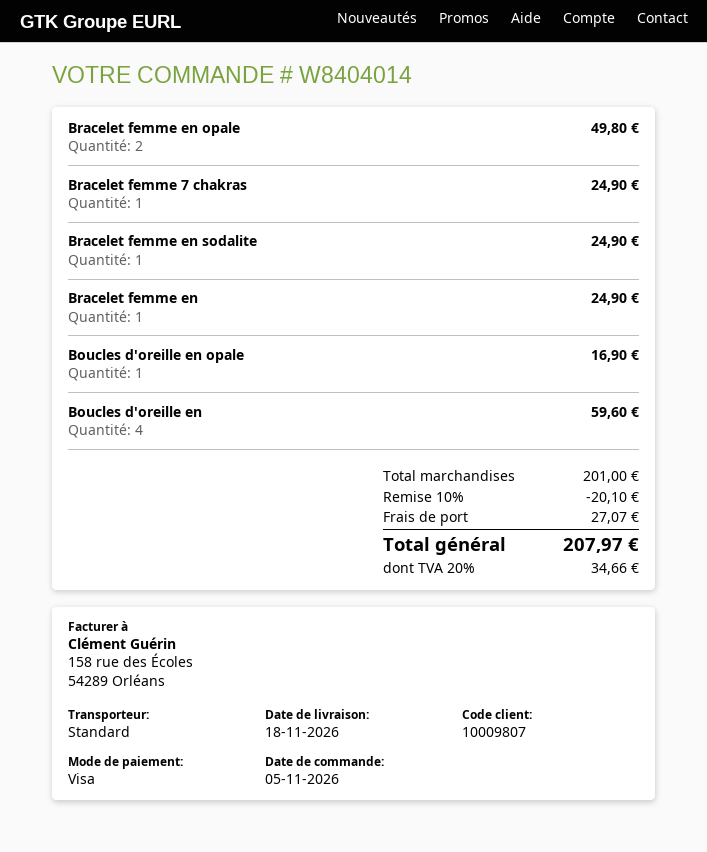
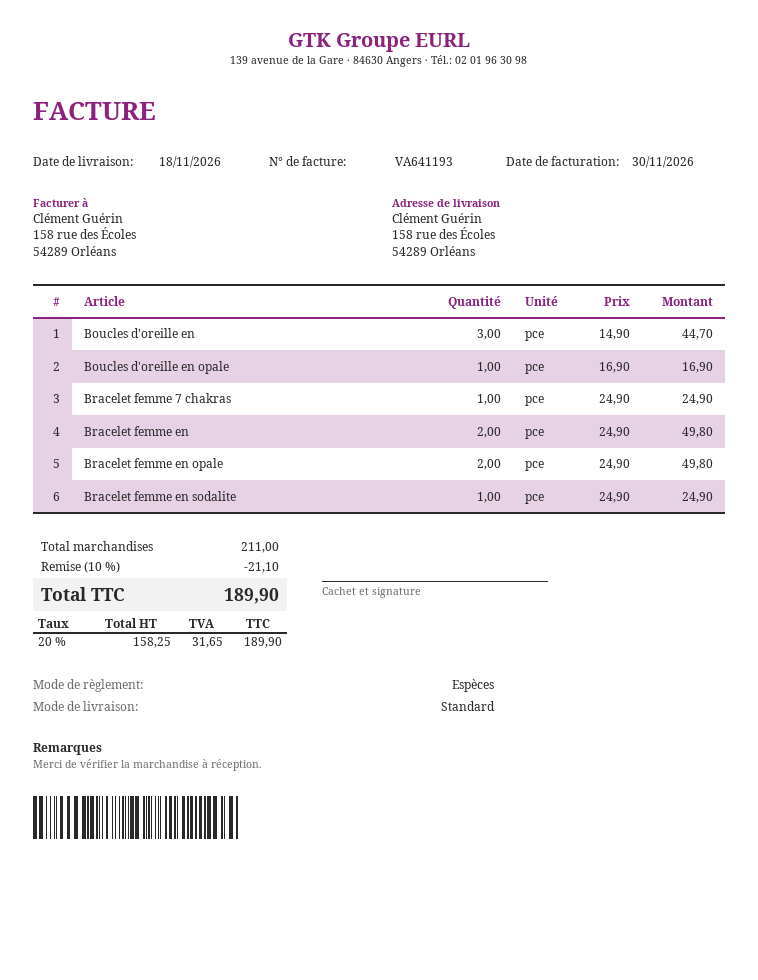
payment method: Visa -> cash
Bracelet femme en: 1 for 24.90 -> 2 for 49.80
Boucles d'oreille en: 4 for 59.60 -> 3 for 44.70
subtotal: 201.00 -> 211.00
discount: 10% = 20.10 -> 10% = 21.10
shipping: 27.07 -> none
tax: 20% = 34.66 -> 20% = 31.65
total: 207.97 -> 189.90

